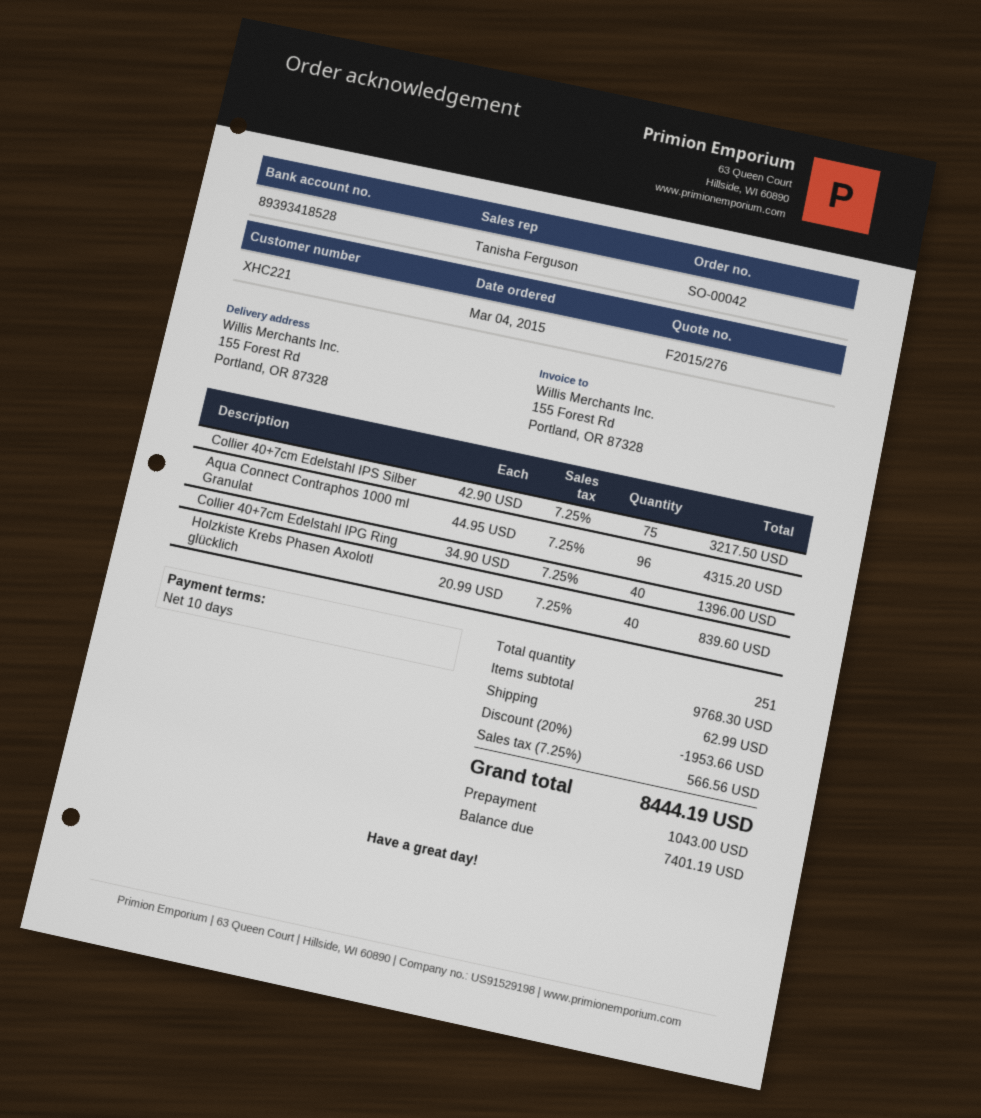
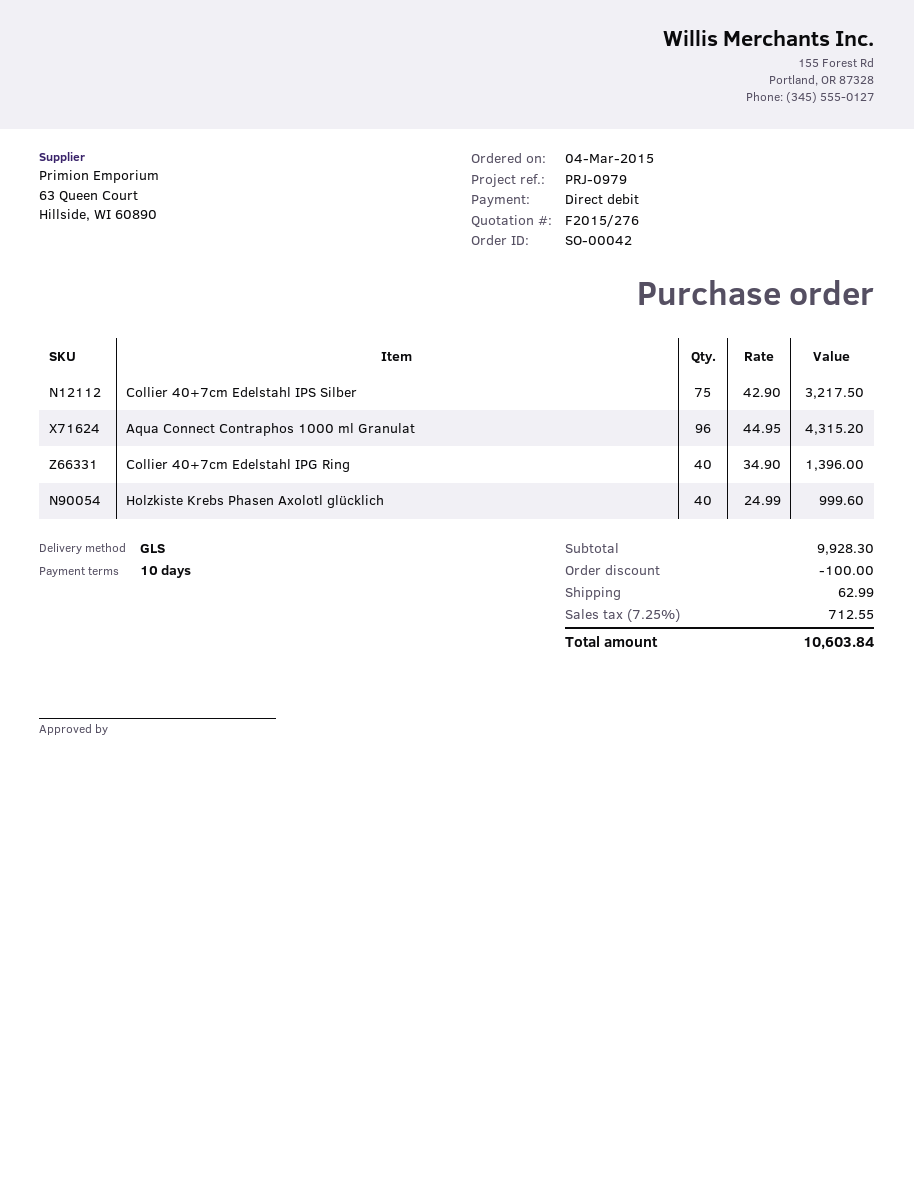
Holzkiste Krebs Phasen Axolotl glücklich: 40 x 20.99 = 839.60 -> 40 x 24.99 = 999.60
subtotal: 9768.30 -> 9928.30
discount: 1953.66 -> 100.00
tax: 7.25% = 566.56 -> 7.25% = 712.55
total: 8444.19 -> 10603.84

